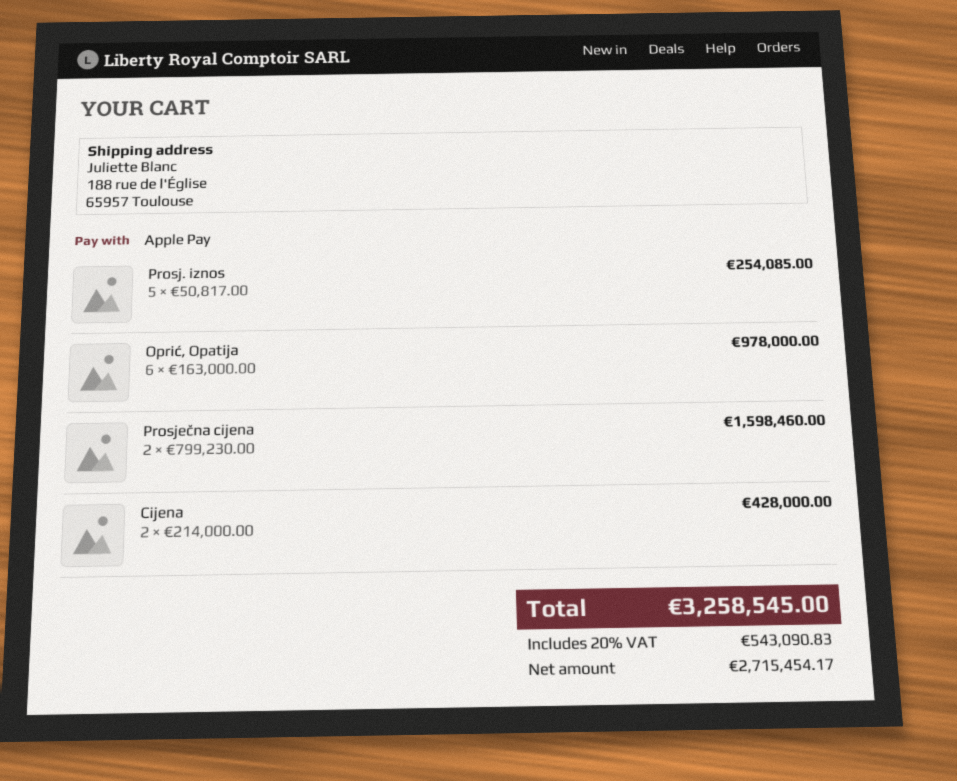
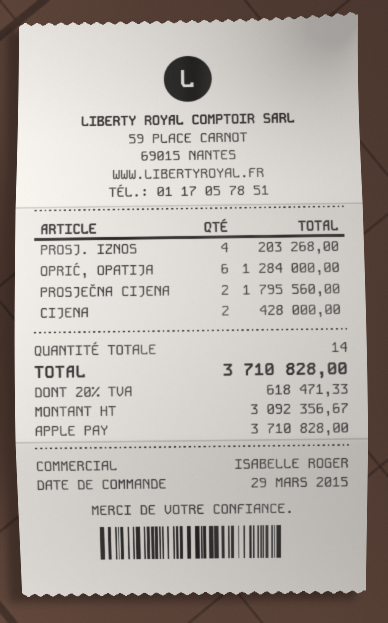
Prosj. iznos: 5 for 254085.00 -> 4 for 203268.00
Oprić, Opatija: 6 for 978000.00 -> 6 for 1284000.00
Prosječna cijena: 2 for 1598460.00 -> 2 for 1795560.00
net: 2715454.17 -> 3092356.67
tax: 20% = 543090.83 -> 20% = 618471.33
total: 3258545.00 -> 3710828.00

